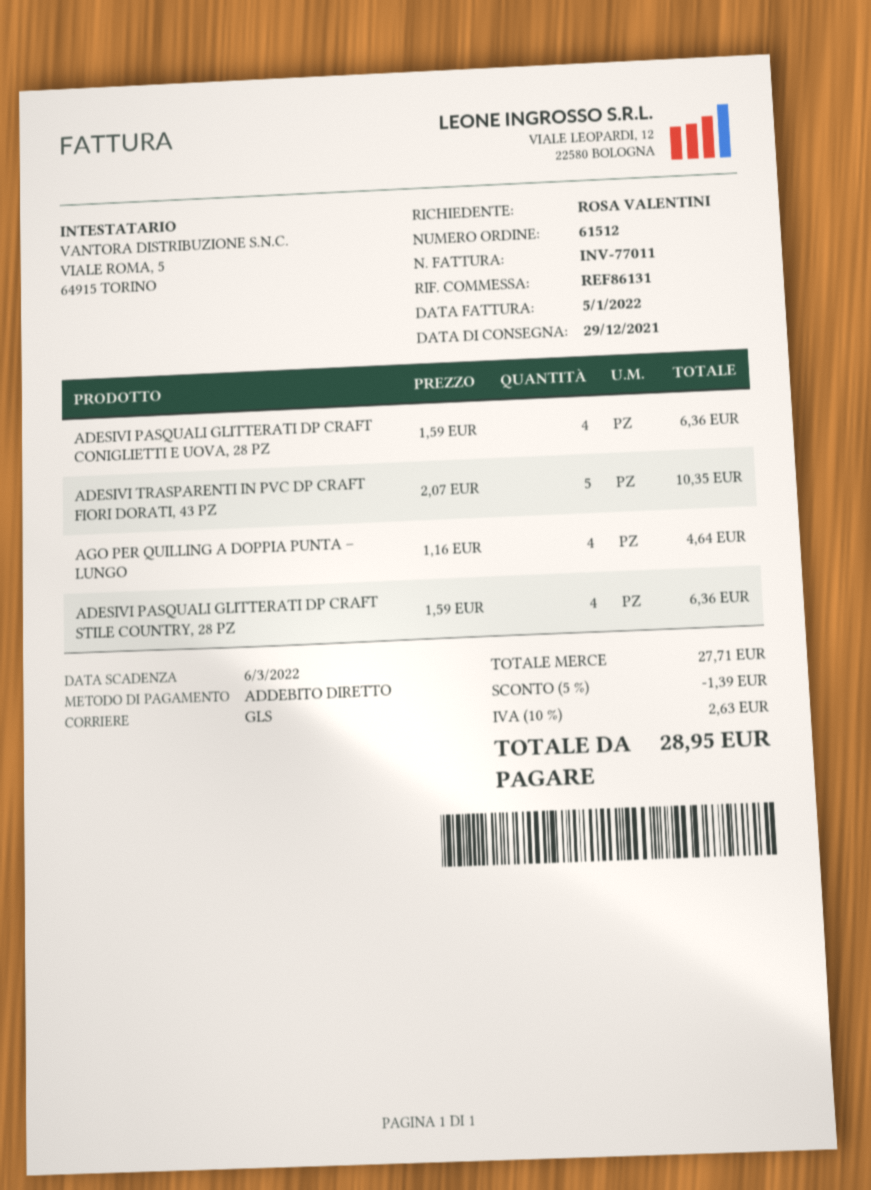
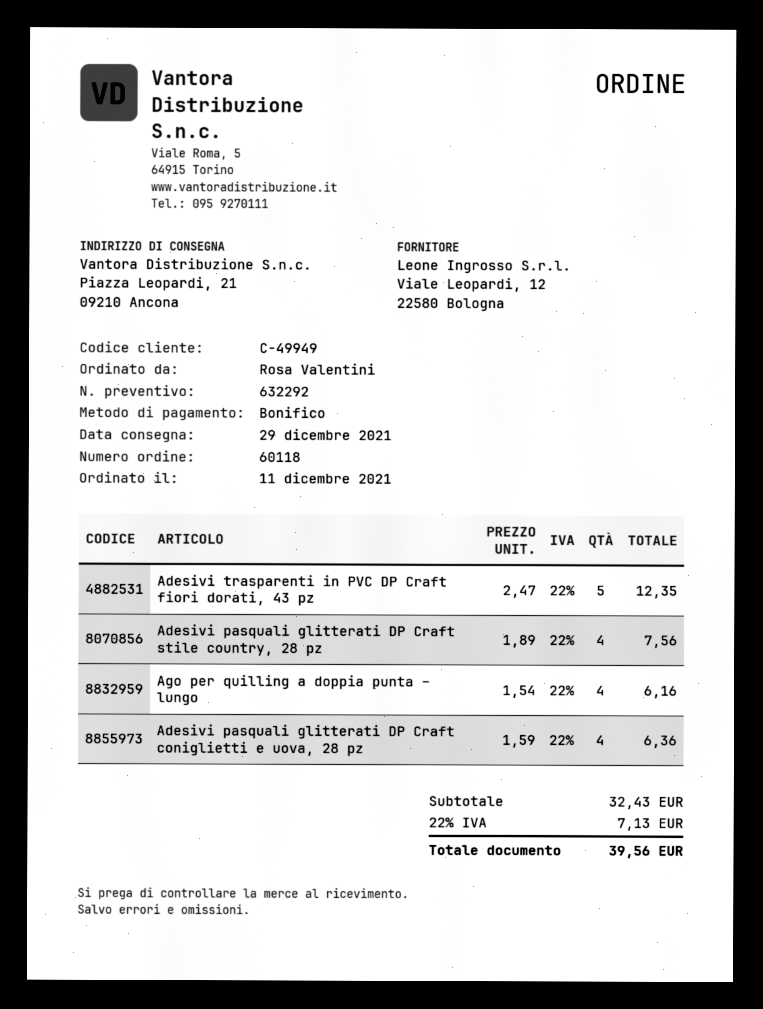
order number: 61512 -> 60118
payment method: direct debit -> bank transfer
ADESIVI TRASPARENTI IN PVC DP CRAFT FIORI DORATI, 43 PZ: 5 x 2.07 = 10.35 -> 5 x 2.47 = 12.35
AGO PER QUILLING A DOPPIA PUNTA – LUNGO: 4 x 1.16 = 4.64 -> 4 x 1.54 = 6.16
ADESIVI PASQUALI GLITTERATI DP CRAFT STILE COUNTRY, 28 PZ: 4 x 1.59 = 6.36 -> 4 x 1.89 = 7.56
subtotal: 27.71 -> 32.43
discount: 5% = 1.39 -> none
tax: 10% = 2.63 -> 22% = 7.13
total: 28.95 -> 39.56

